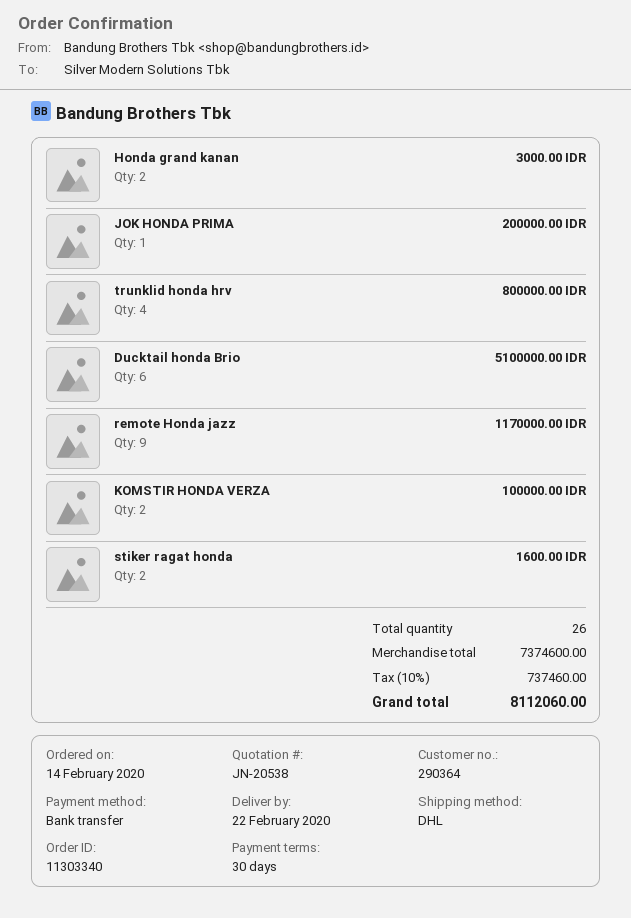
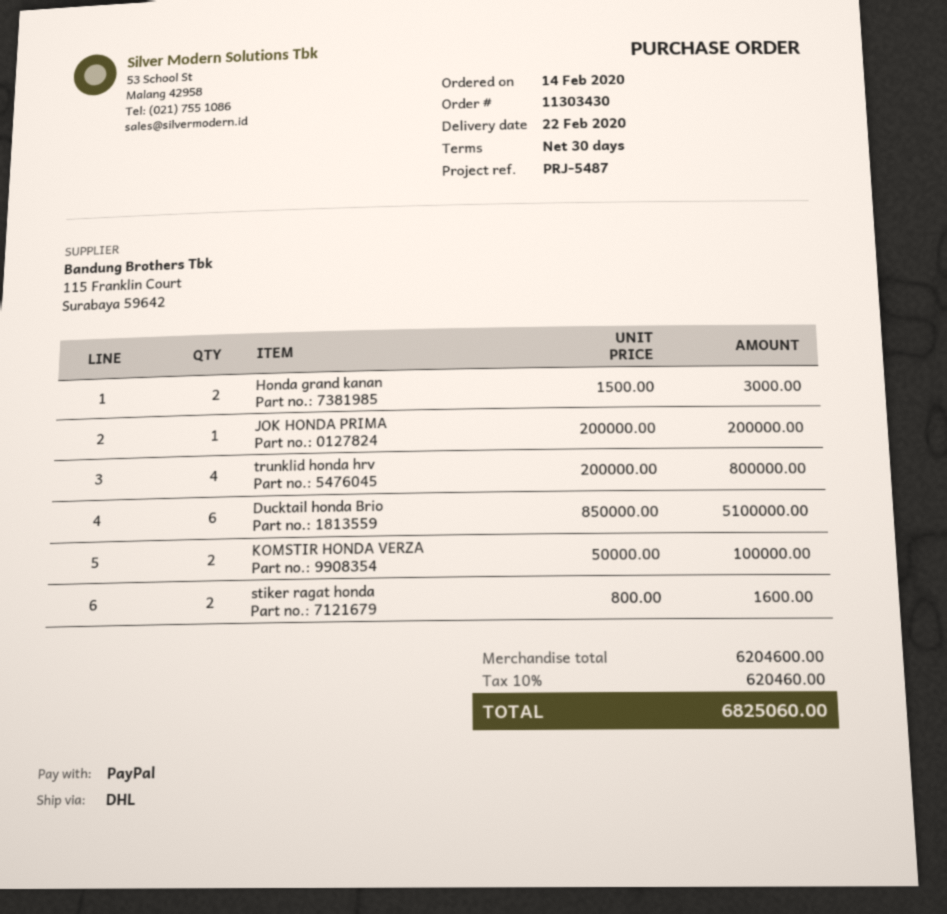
order number: 11303340 -> 11303430
payment method: bank transfer -> PayPal
remote Honda jazz: 9 for 1170000.00 -> none
subtotal: 7374600.00 -> 6204600.00
tax: 10% = 737460.00 -> 10% = 620460.00
total: 8112060.00 -> 6825060.00

